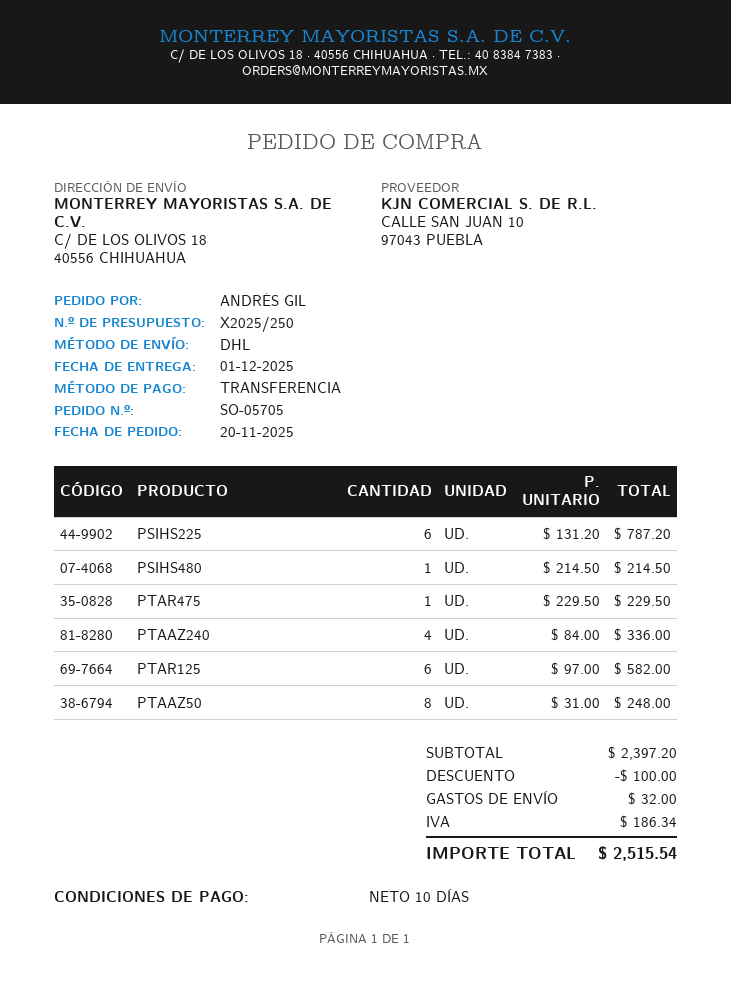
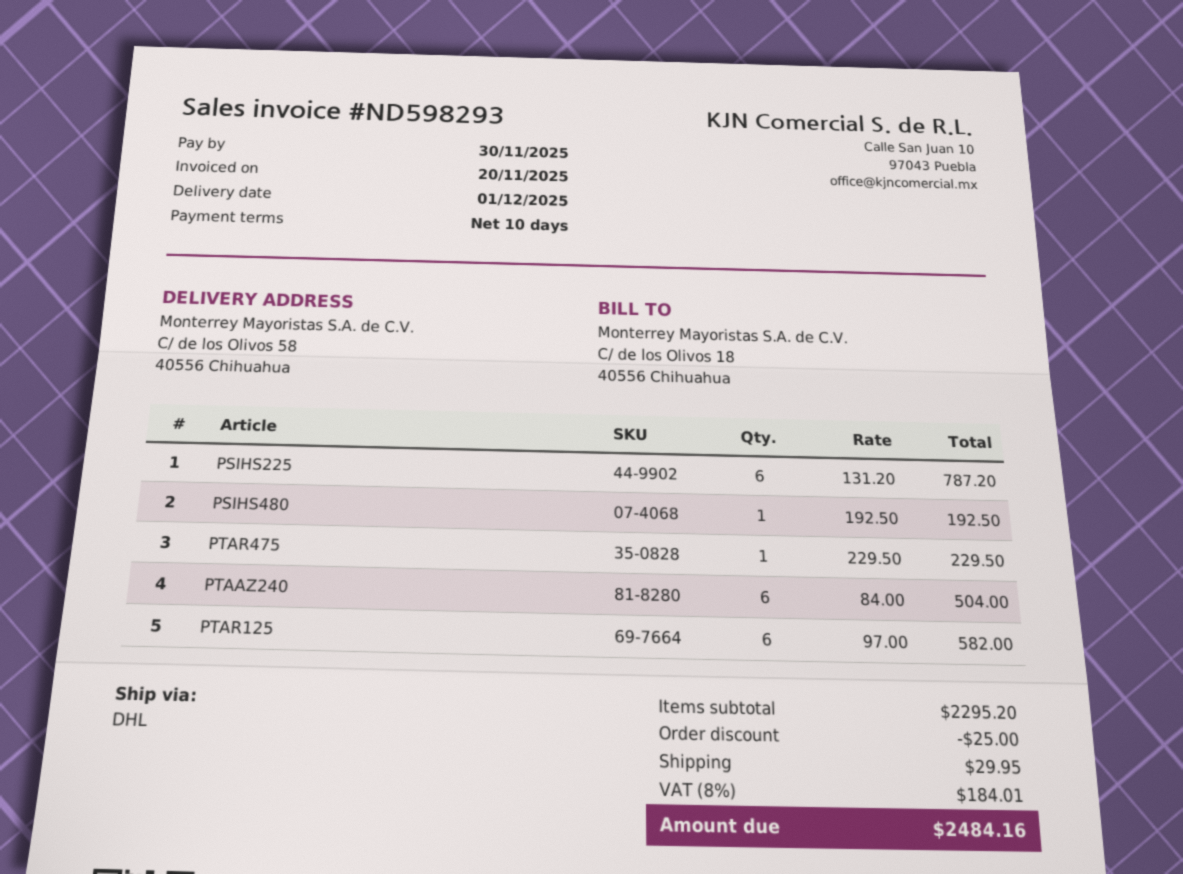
ship to: C/ DE LOS OLIVOS 18, 40556 CHIHUAHUA -> C/ de los Olivos 58, 40556 Chihuahua
PSIHS480: 1 x 214.50 = 214.50 -> 1 x 192.50 = 192.50
PTAAZ240: 4 x 84.00 = 336.00 -> 6 x 84.00 = 504.00
PTAAZ50: 8 x 31.00 = 248.00 -> none
subtotal: 2397.20 -> 2295.20
discount: 100.00 -> 25.00
shipping: 32.00 -> 29.95
tax: 186.34 -> 184.01
total: 2515.54 -> 2484.16

